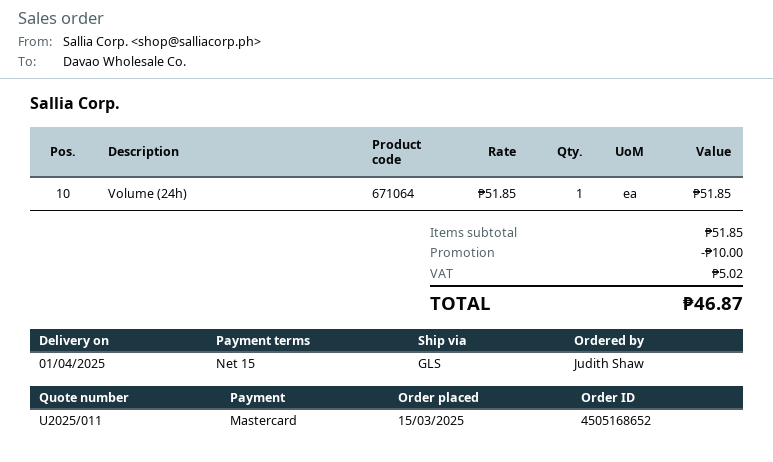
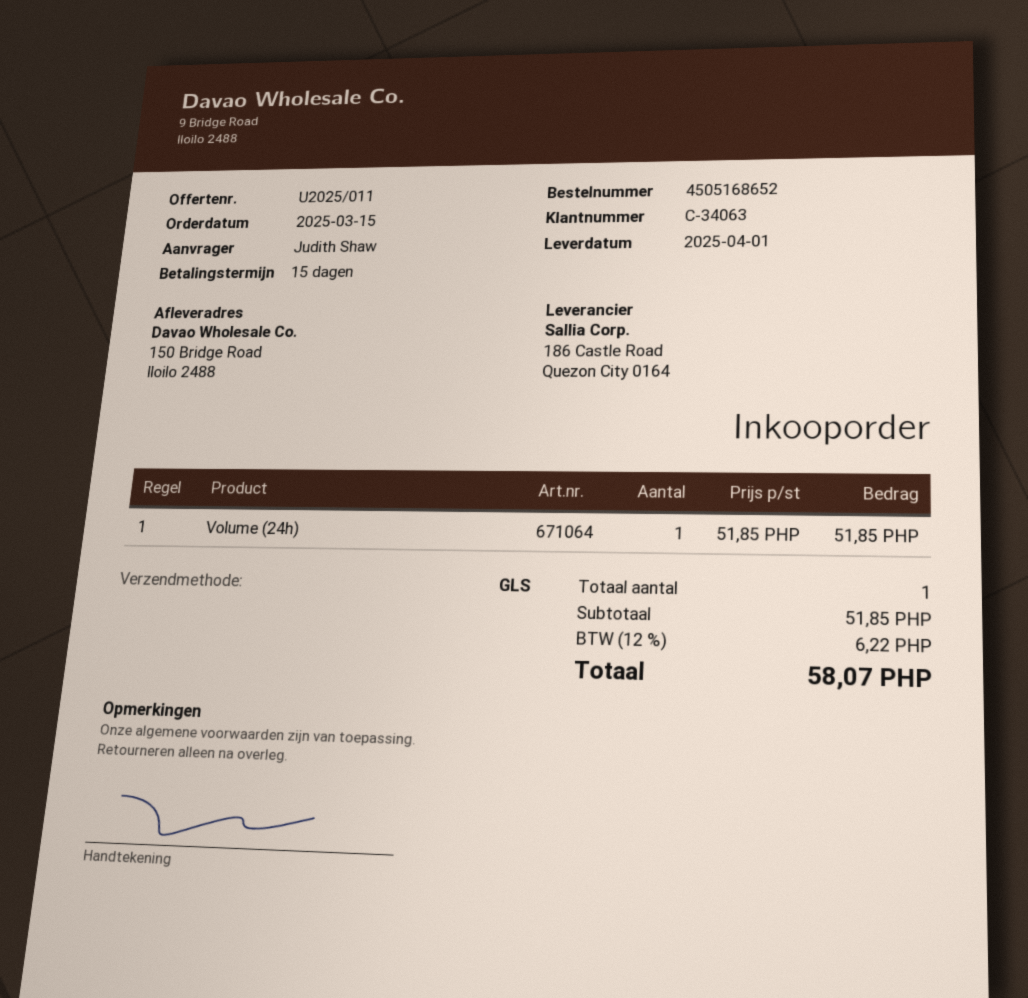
discount: 10.00 -> none
tax: 5.02 -> 6.22
total: 46.87 -> 58.07

